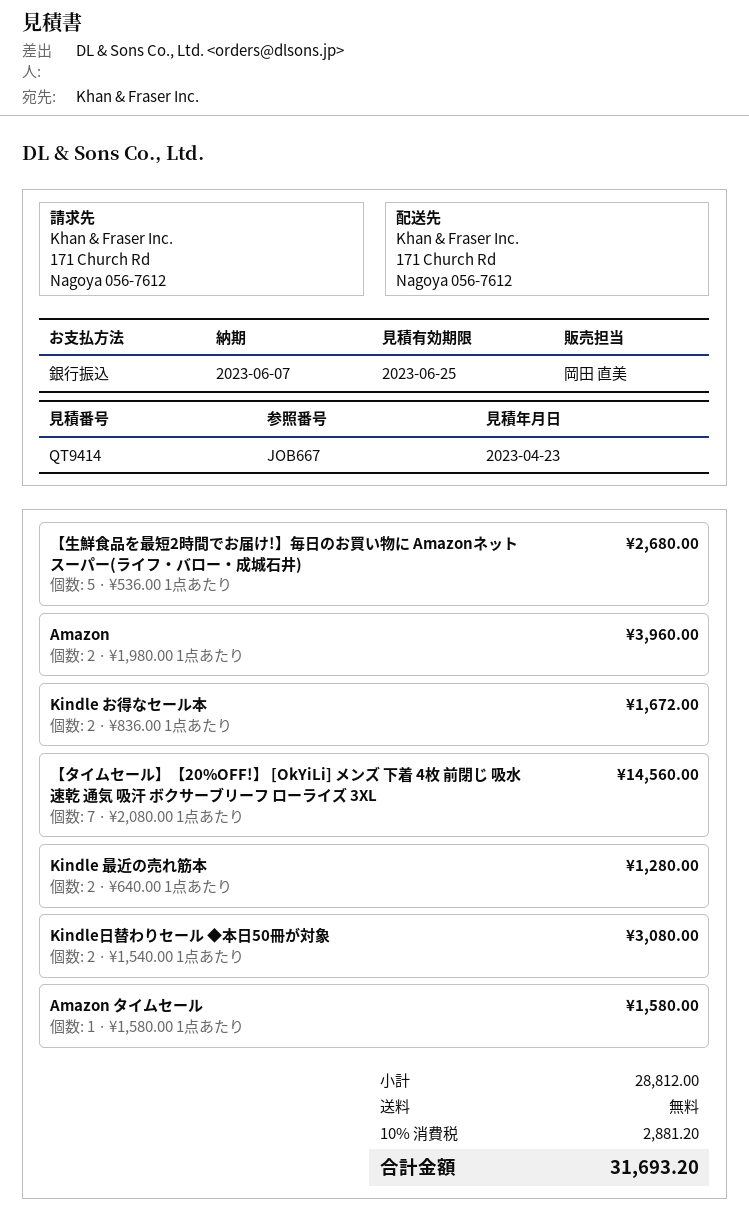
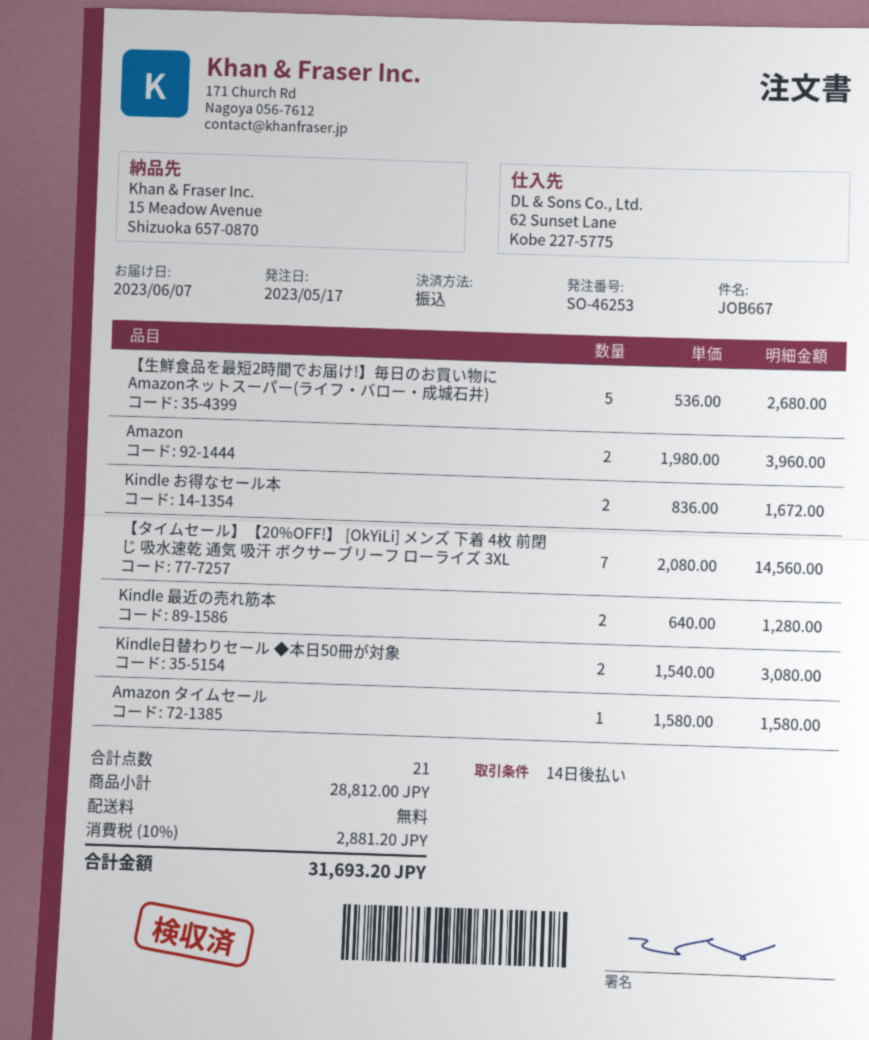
ship to: 171 Church Rd, Nagoya 056-7612 -> 15 Meadow Avenue, Shizuoka 657-0870

